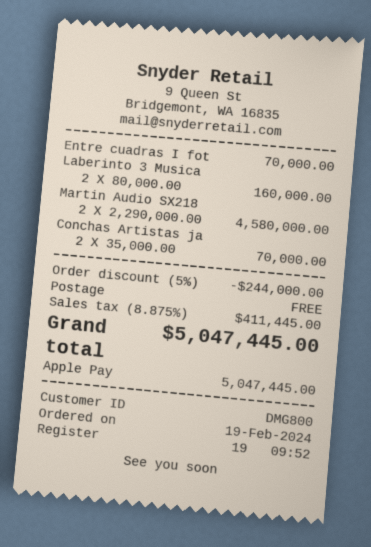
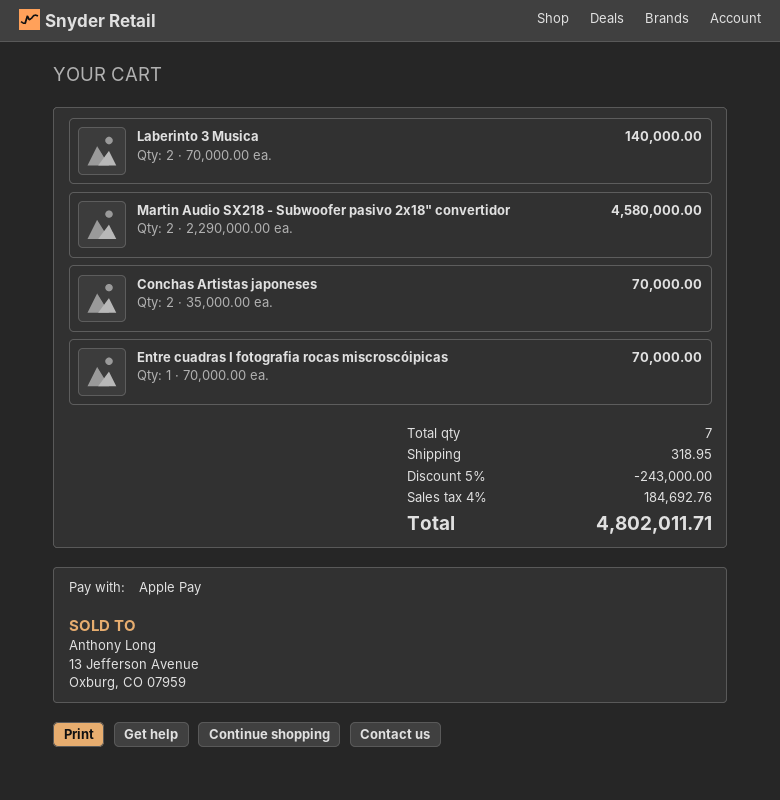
Laberinto 3 Musica: 2 x 80000.00 = 160000.00 -> 2 x 70000.00 = 140000.00
discount: 5% = 244000.00 -> 5% = 243000.00
shipping: 0.00 -> 318.95
tax: 8.875% = 411445.00 -> 4% = 184692.76
total: 5047445.00 -> 4802011.71

